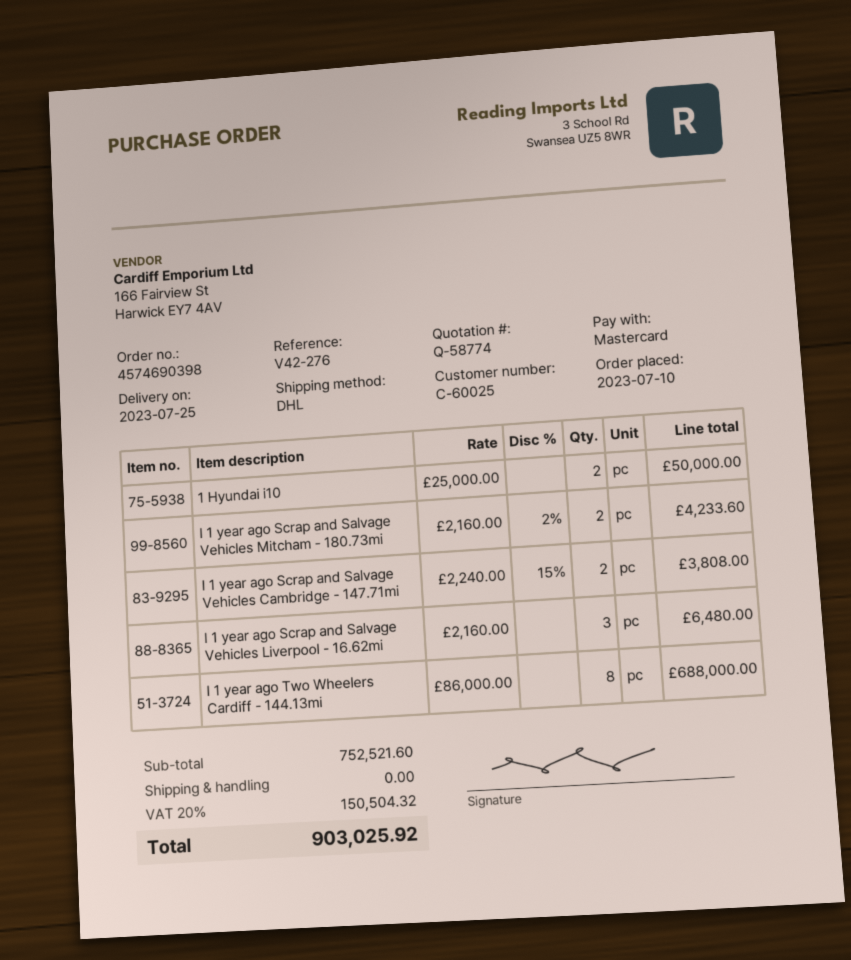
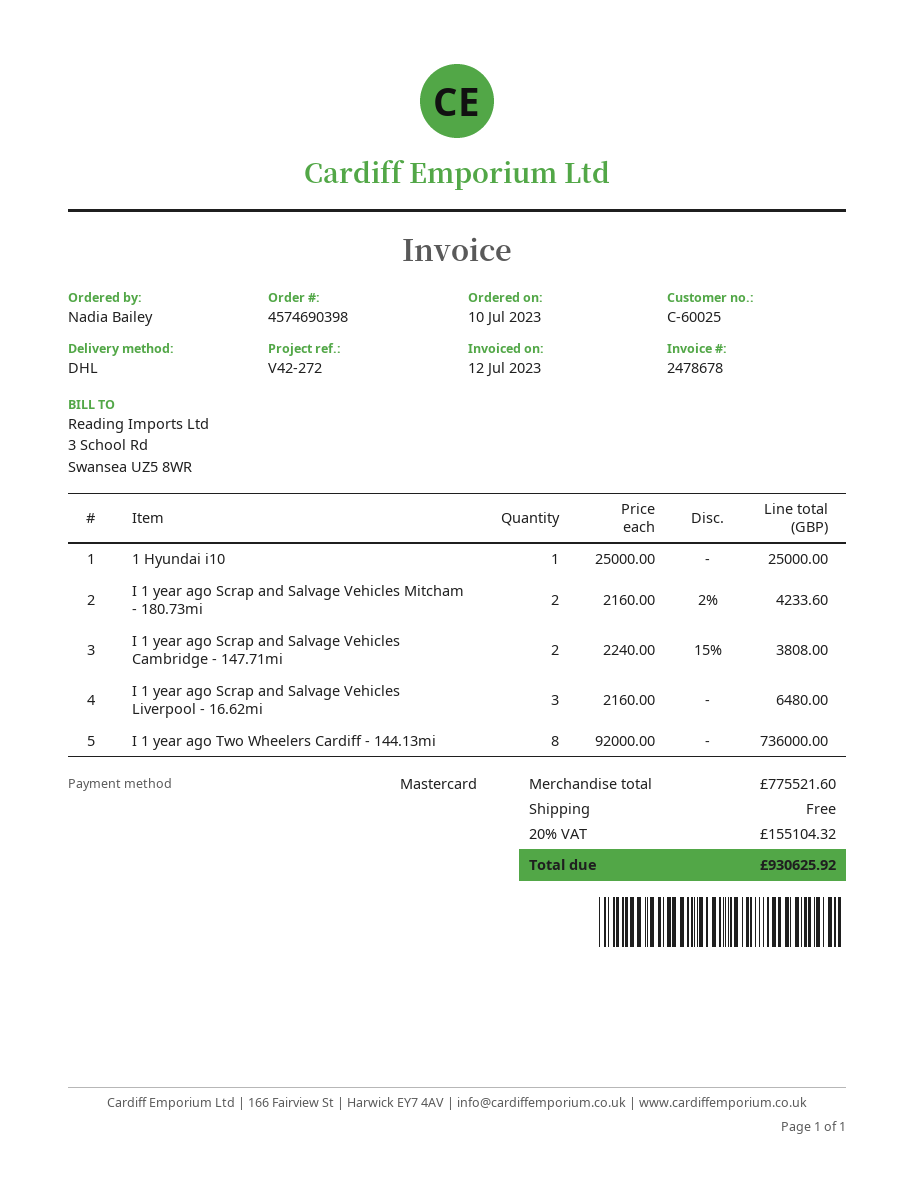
reference: V42-276 -> V42-272
1 Hyundai i10: 2 x 25000.00 = 50000.00 -> 1 x 25000.00 = 25000.00
I 1 year ago Two Wheelers Cardiff - 144.13mi: 8 x 86000.00 = 688000.00 -> 8 x 92000.00 = 736000.00
subtotal: 752521.60 -> 775521.60
tax: 20% = 150504.32 -> 20% = 155104.32
total: 903025.92 -> 930625.92

